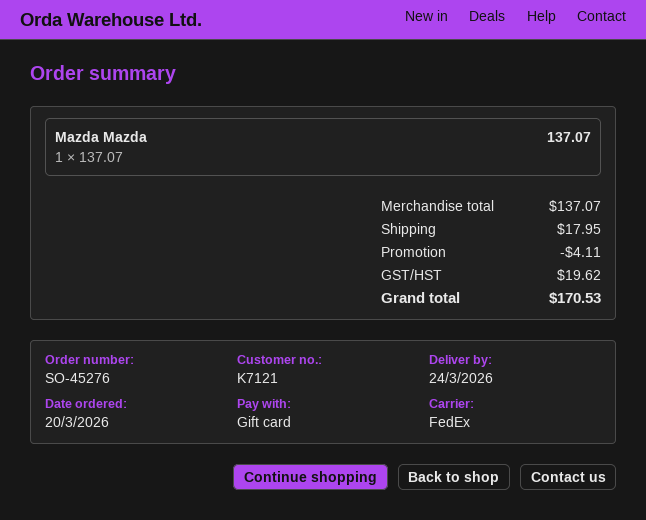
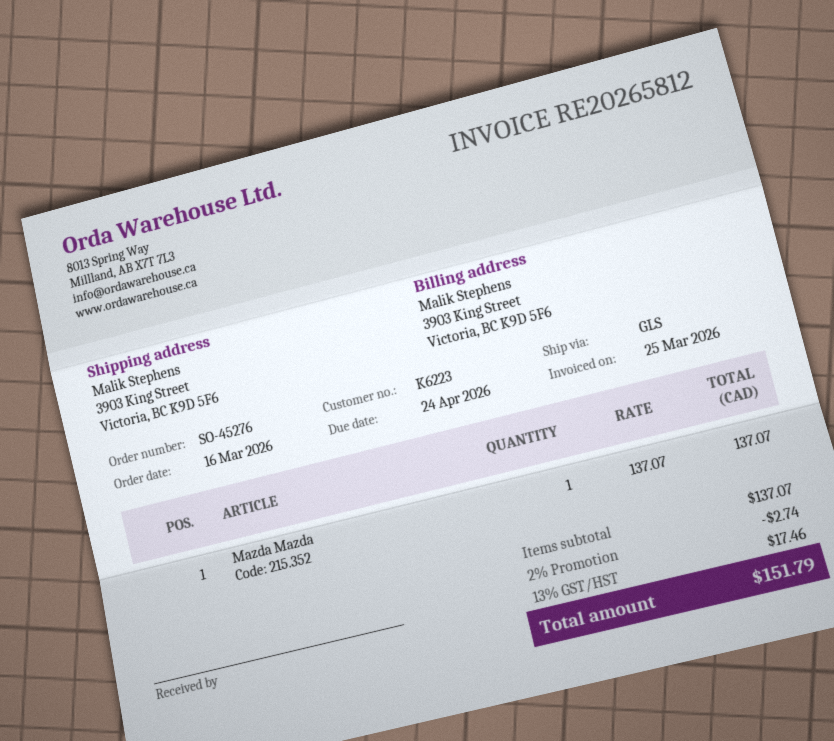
order date: 2026-03-20 -> 2026-03-16
customer number: K7121 -> K6223
shipping method: FedEx -> GLS
discount: 4.11 -> 2.74
shipping: 17.95 -> none
tax: 19.62 -> 17.46
total: 170.53 -> 151.79

